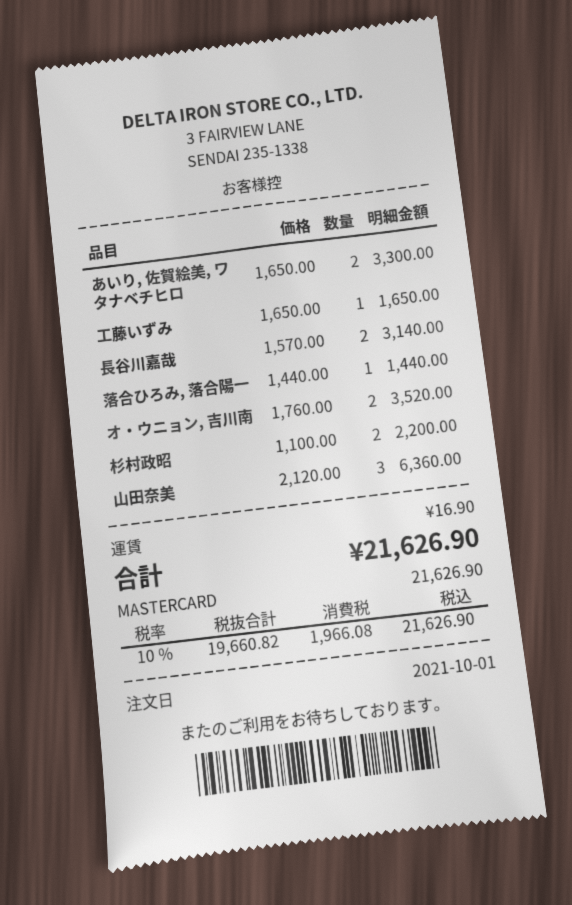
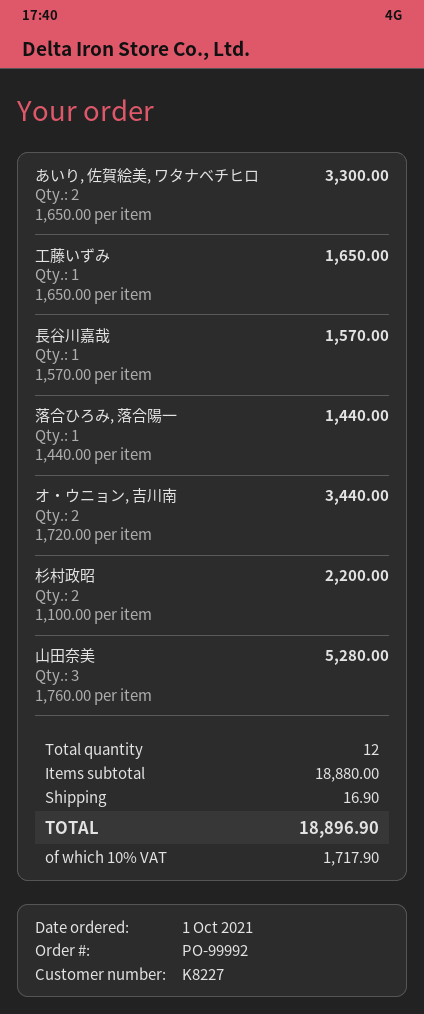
長谷川嘉哉: 2 x 1570.00 = 3140.00 -> 1 x 1570.00 = 1570.00
オ・ウニョン, 吉川南: 2 x 1760.00 = 3520.00 -> 2 x 1720.00 = 3440.00
山田奈美: 3 x 2120.00 = 6360.00 -> 3 x 1760.00 = 5280.00
tax: 10% = 1966.08 -> 10% = 1717.90
total: 21626.90 -> 18896.90

